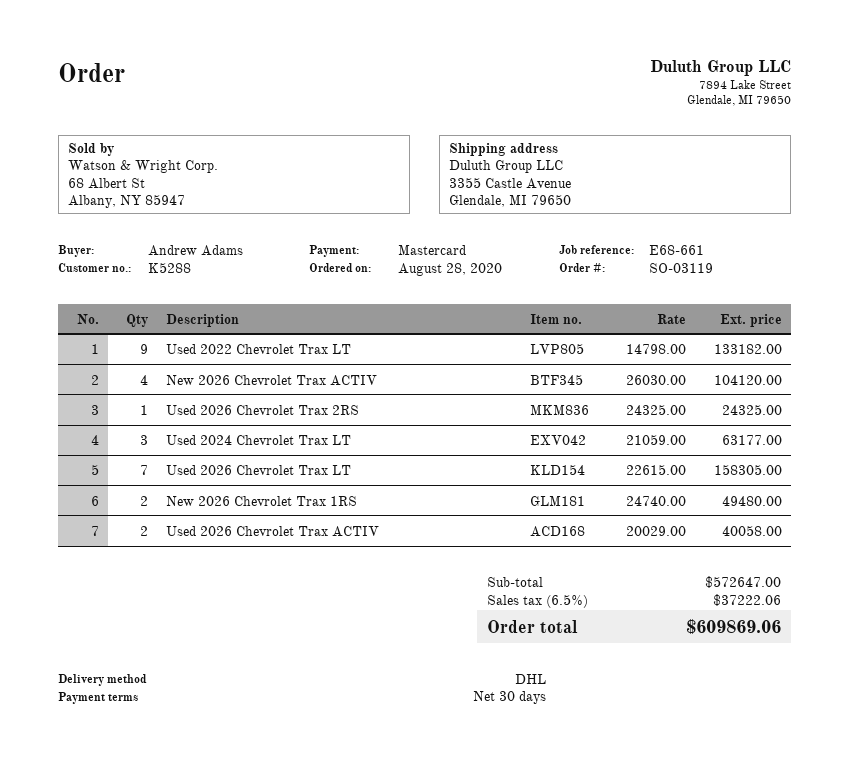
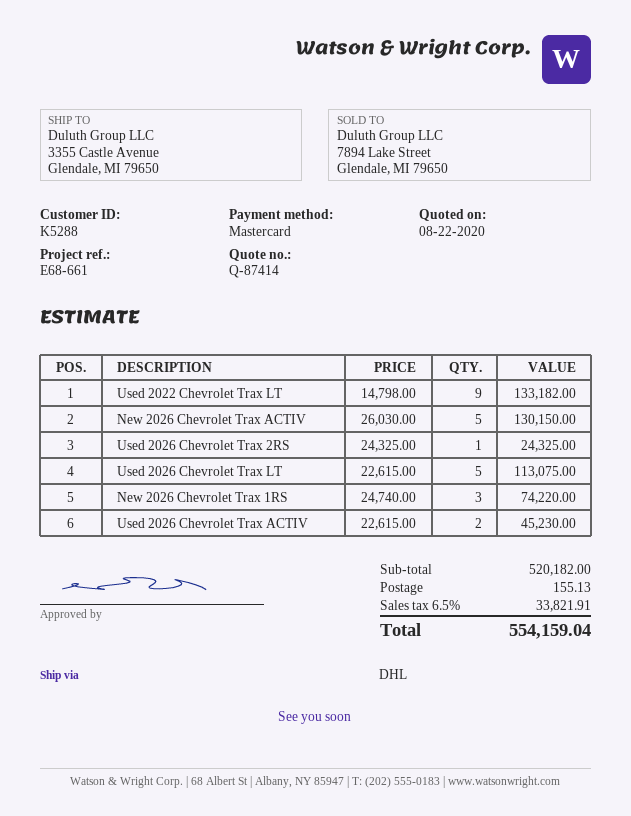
New 2026 Chevrolet Trax ACTIV: 4 x 26030.00 = 104120.00 -> 5 x 26030.00 = 130150.00
Used 2024 Chevrolet Trax LT: 3 x 21059.00 = 63177.00 -> none
Used 2026 Chevrolet Trax LT: 7 x 22615.00 = 158305.00 -> 5 x 22615.00 = 113075.00
New 2026 Chevrolet Trax 1RS: 2 x 24740.00 = 49480.00 -> 3 x 24740.00 = 74220.00
Used 2026 Chevrolet Trax ACTIV: 2 x 20029.00 = 40058.00 -> 2 x 22615.00 = 45230.00
subtotal: 572647.00 -> 520182.00
shipping: none -> 155.13
tax: 6.5% = 37222.06 -> 6.5% = 33821.91
total: 609869.06 -> 554159.04

